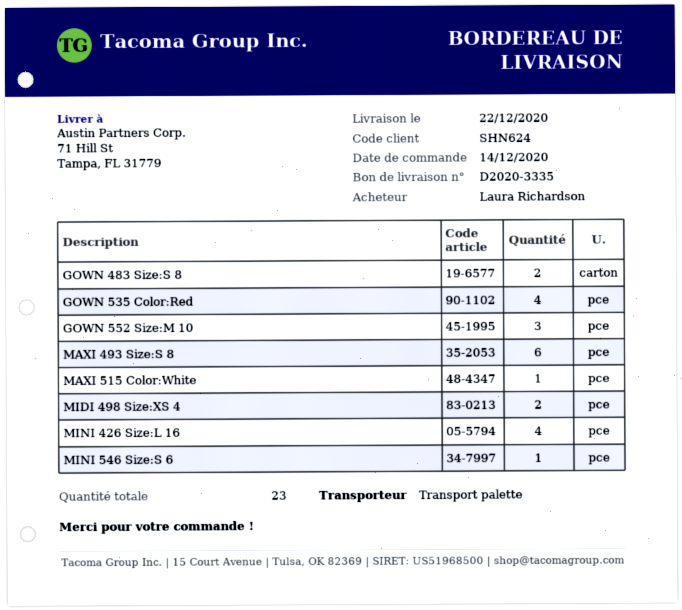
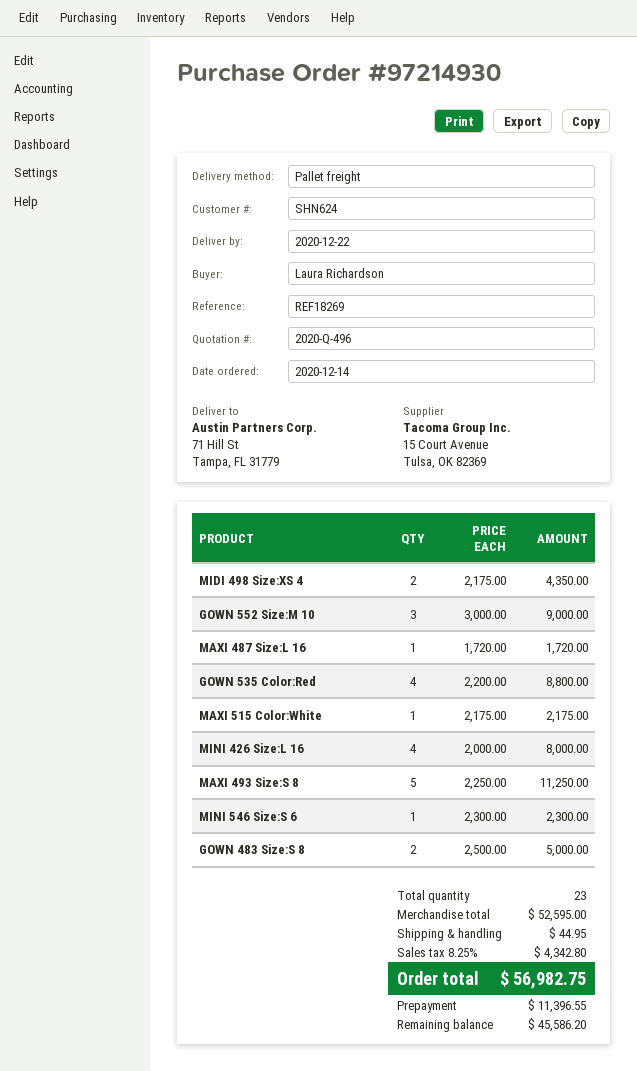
MAXI 493 Size:S 8: 6 -> 5
MAXI 487 Size:L 16: none -> 1

